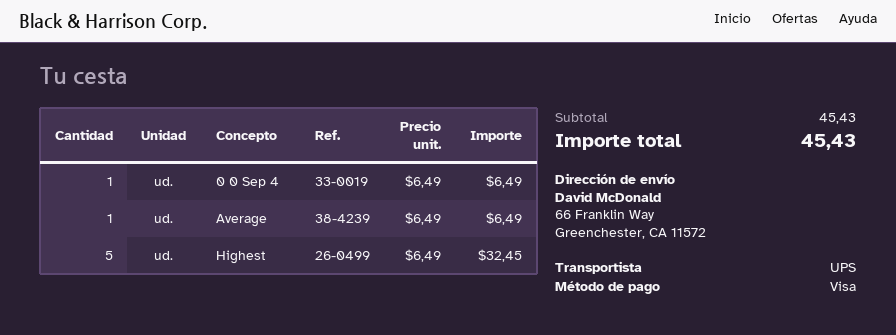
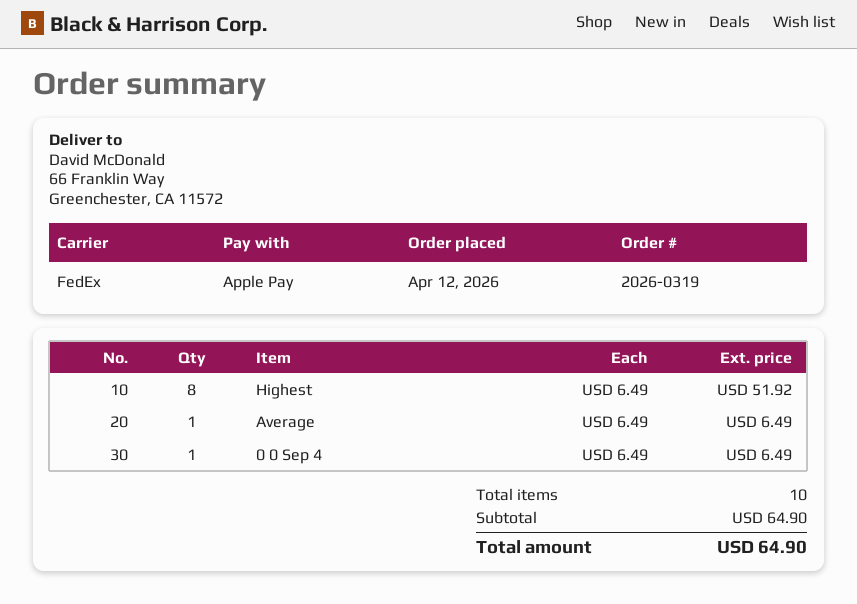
payment method: Visa -> Apple Pay
shipping method: UPS -> FedEx
Highest: 5 x 6.49 = 32.45 -> 8 x 6.49 = 51.92
subtotal: 45.43 -> 64.90
total: 45.43 -> 64.90

